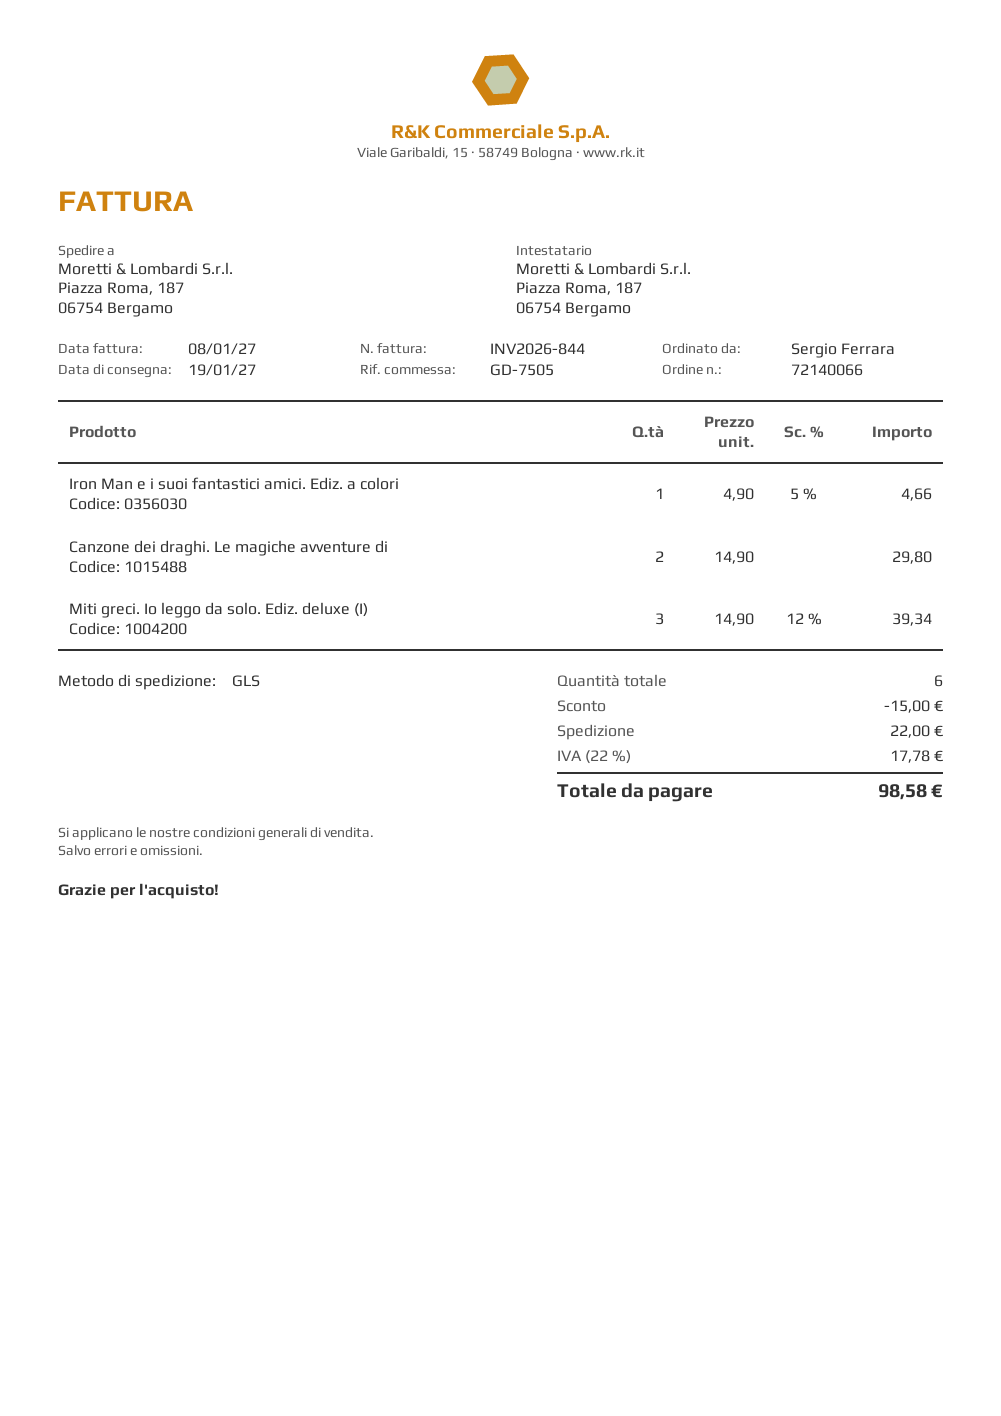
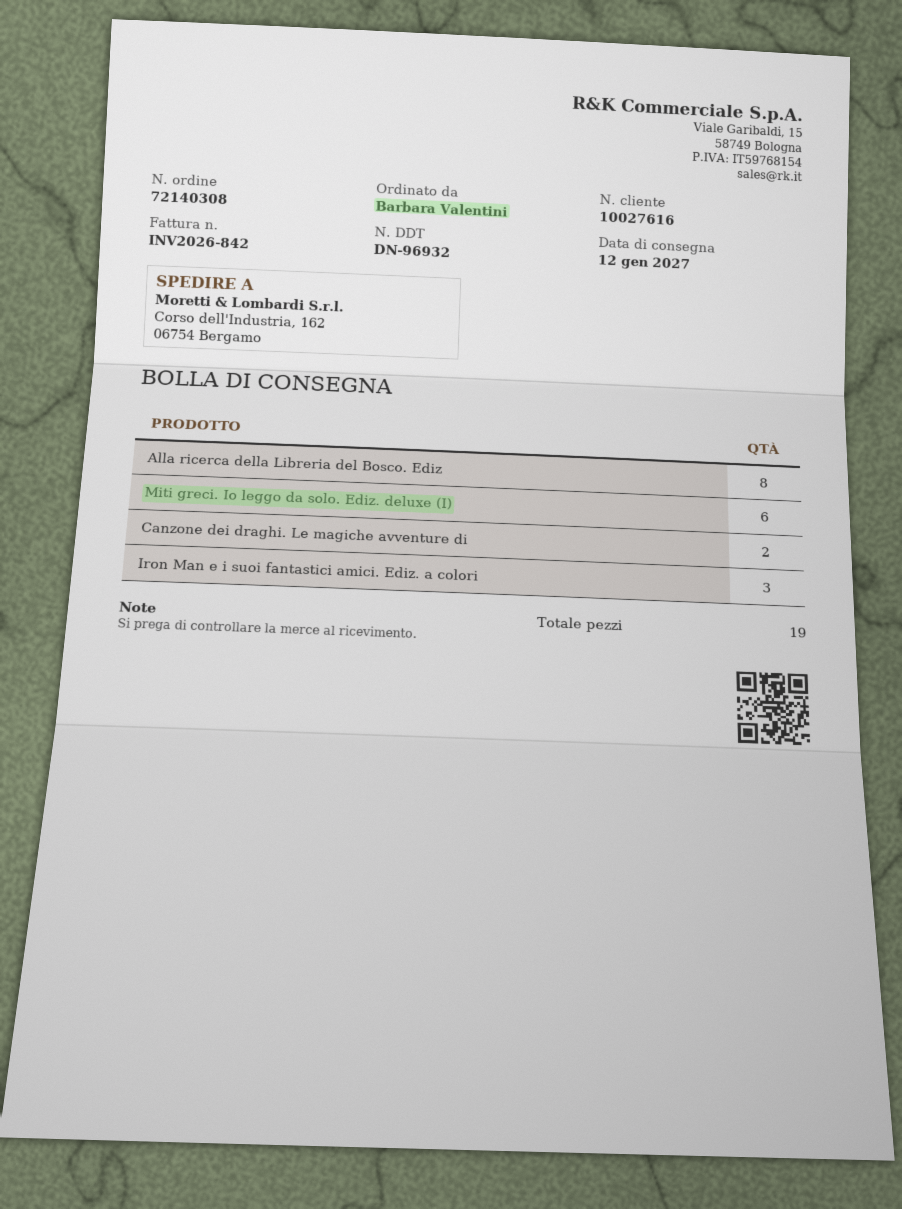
order number: 72140066 -> 72140308
delivery date: 2027-01-19 -> 2027-01-12
invoice number: INV2026-844 -> INV2026-842
ordered by: Sergio Ferrara -> Barbara Valentini
ship to: Piazza Roma, 187, 06754 Bergamo -> Corso dell'Industria, 162, 06754 Bergamo
Iron Man e i suoi fantastici amici. Ediz. a colori: 1 -> 3
Miti greci. Io leggo da solo. Ediz. deluxe (I): 3 -> 6
Alla ricerca della Libreria del Bosco. Ediz: none -> 8
total quantity: 6 -> 19

